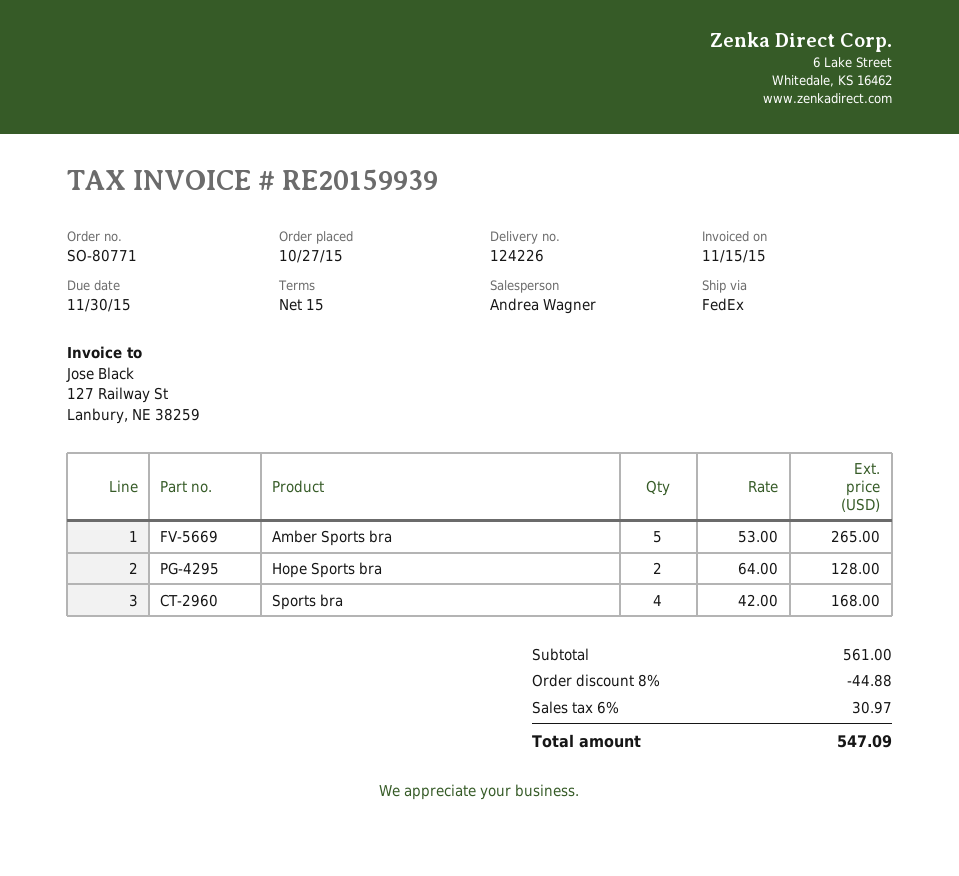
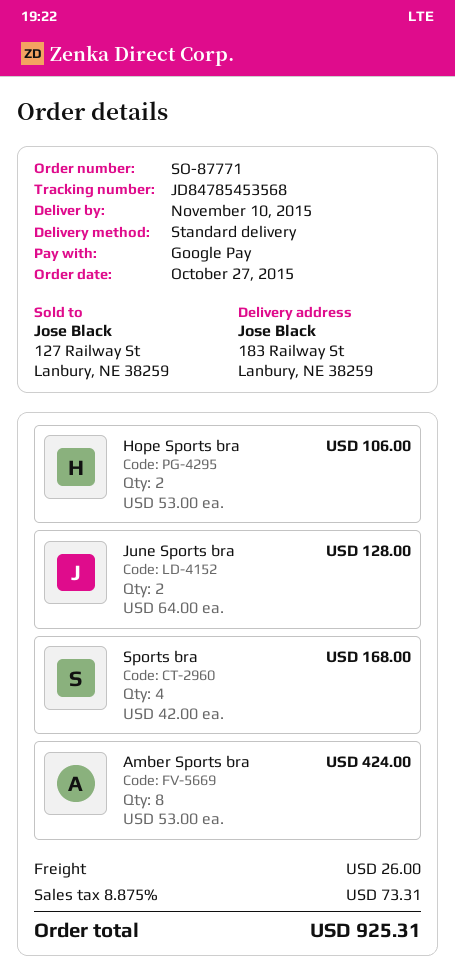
order number: SO-80771 -> SO-87771
shipping method: FedEx -> standard
Amber Sports bra: 5 x 53.00 = 265.00 -> 8 x 53.00 = 424.00
Hope Sports bra: 2 x 64.00 = 128.00 -> 2 x 53.00 = 106.00
June Sports bra: none -> 2 x 64.00 = 128.00
discount: 8% = 44.88 -> none
shipping: none -> 26.00
tax: 6% = 30.97 -> 8.875% = 73.31
total: 547.09 -> 925.31

